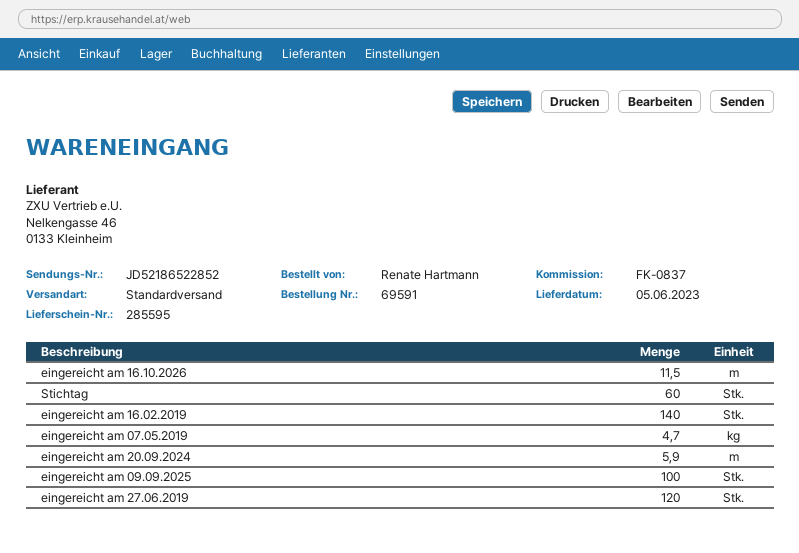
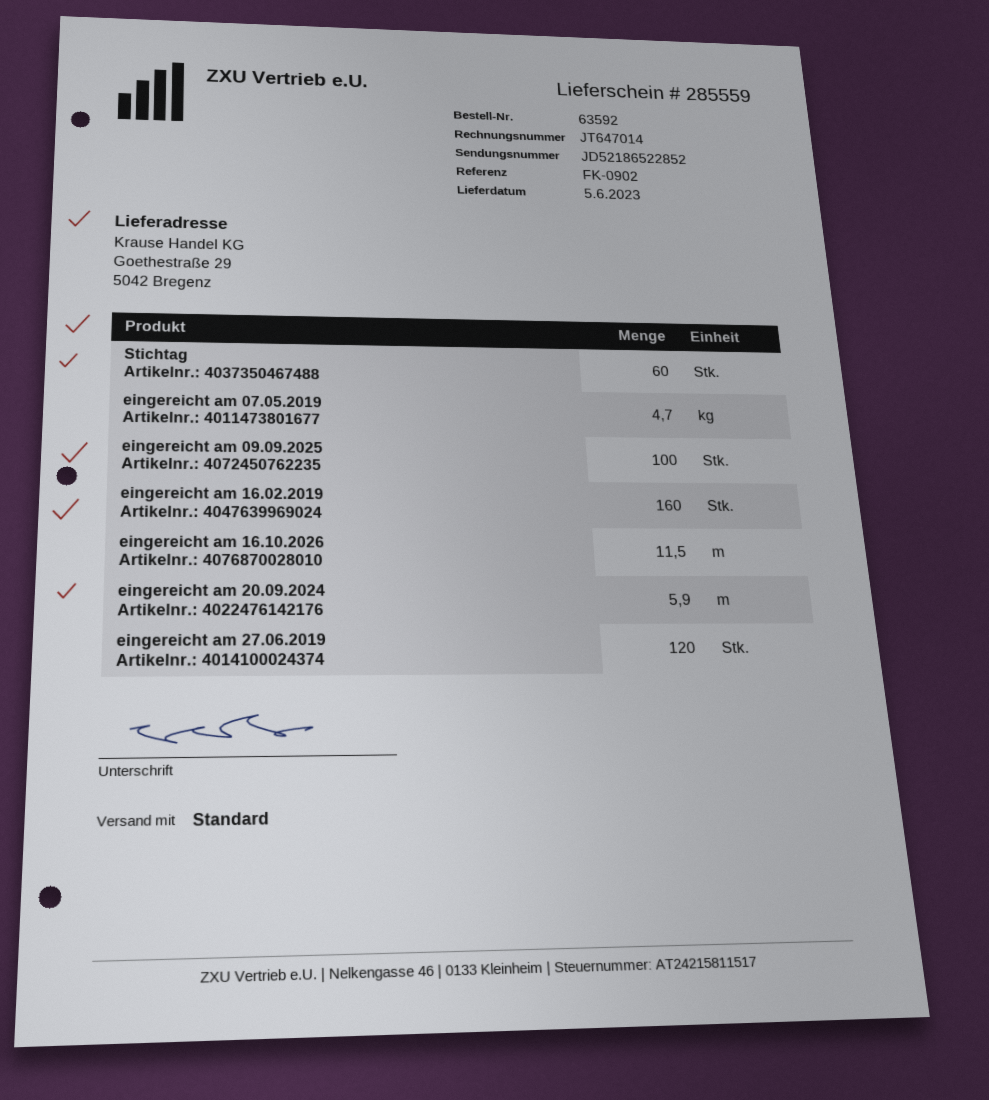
order number: 69591 -> 63592
delivery note number: 285595 -> 285559
reference: FK-0837 -> FK-0902
eingereicht am 16.02.2019: 140 -> 160

